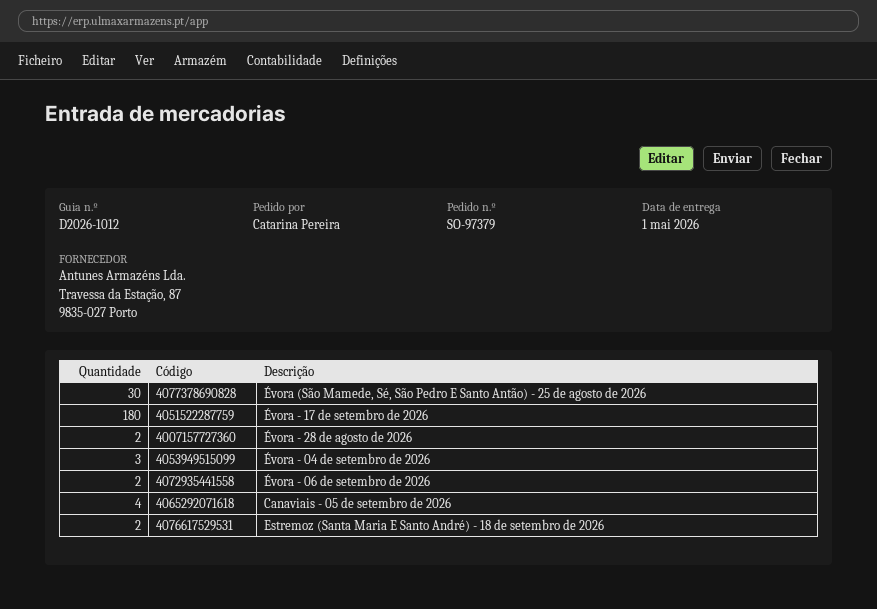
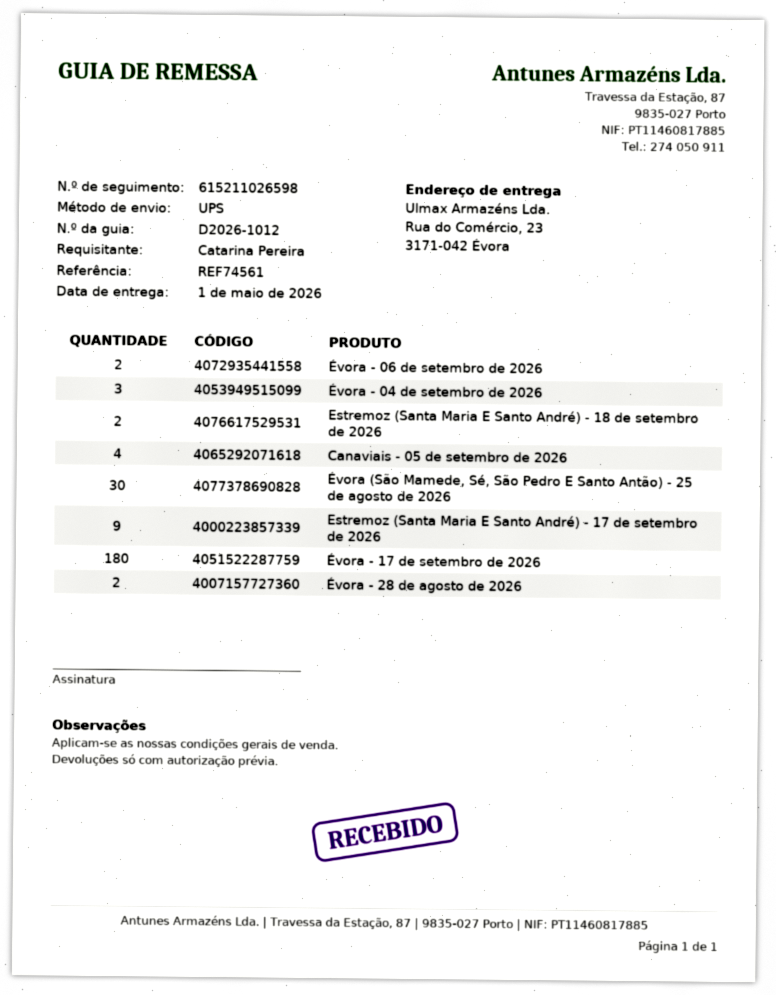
Estremoz (Santa Maria E Santo André) - 17 de setembro de 2026: none -> 9

